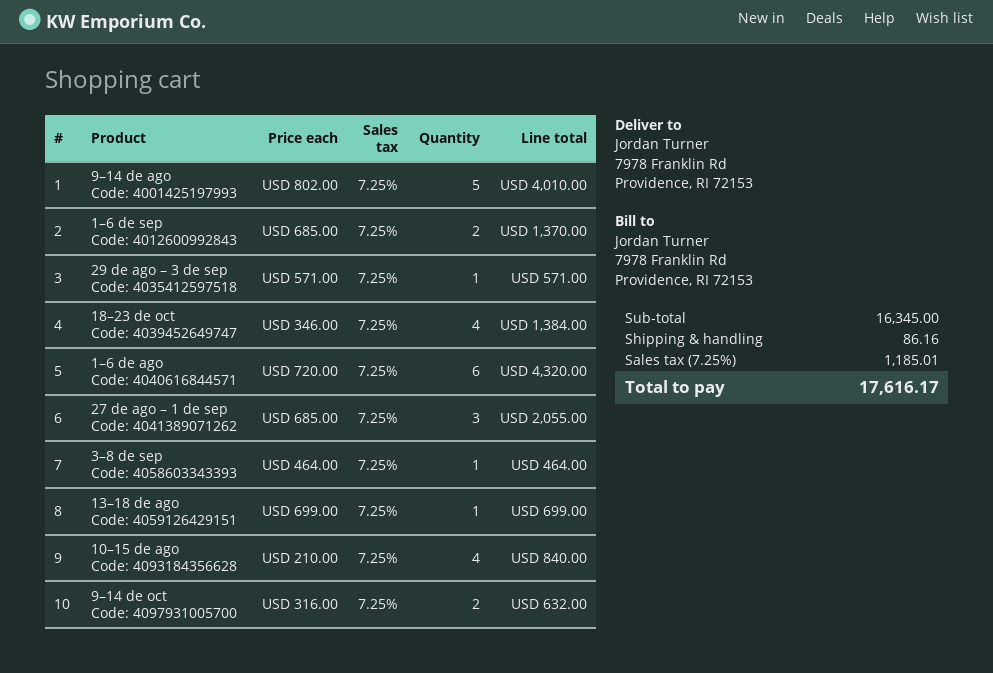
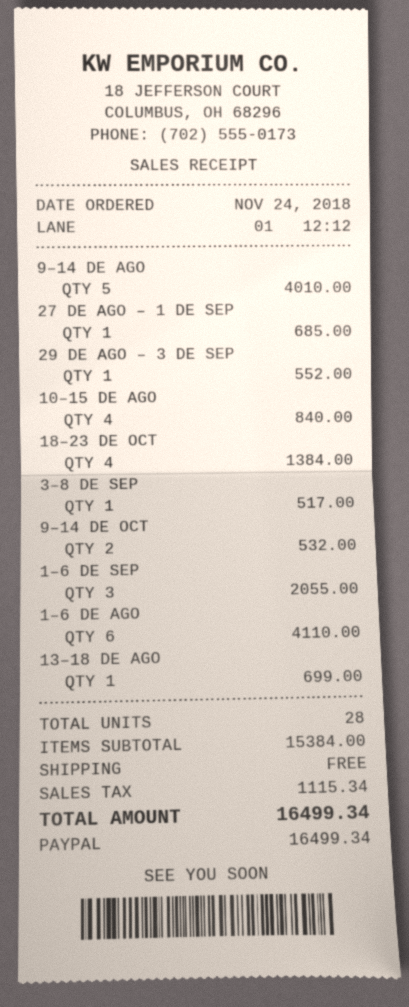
1–6 de sep: 2 for 1370.00 -> 3 for 2055.00
29 de ago – 3 de sep: 1 for 571.00 -> 1 for 552.00
1–6 de ago: 6 for 4320.00 -> 6 for 4110.00
27 de ago – 1 de sep: 3 for 2055.00 -> 1 for 685.00
3–8 de sep: 1 for 464.00 -> 1 for 517.00
9–14 de oct: 2 for 632.00 -> 2 for 532.00
subtotal: 16345.00 -> 15384.00
shipping: 86.16 -> 0.00
tax: 1185.01 -> 1115.34
total: 17616.17 -> 16499.34

